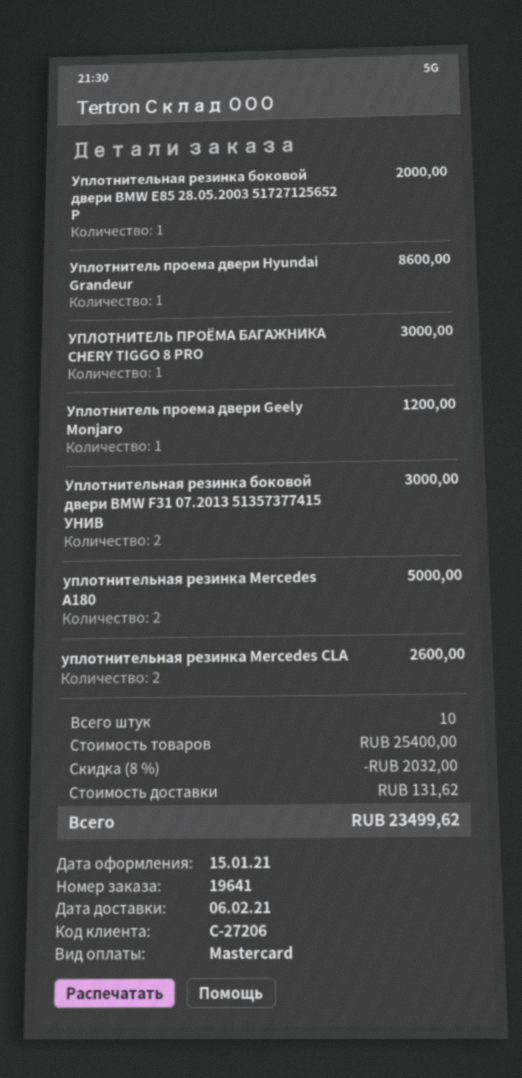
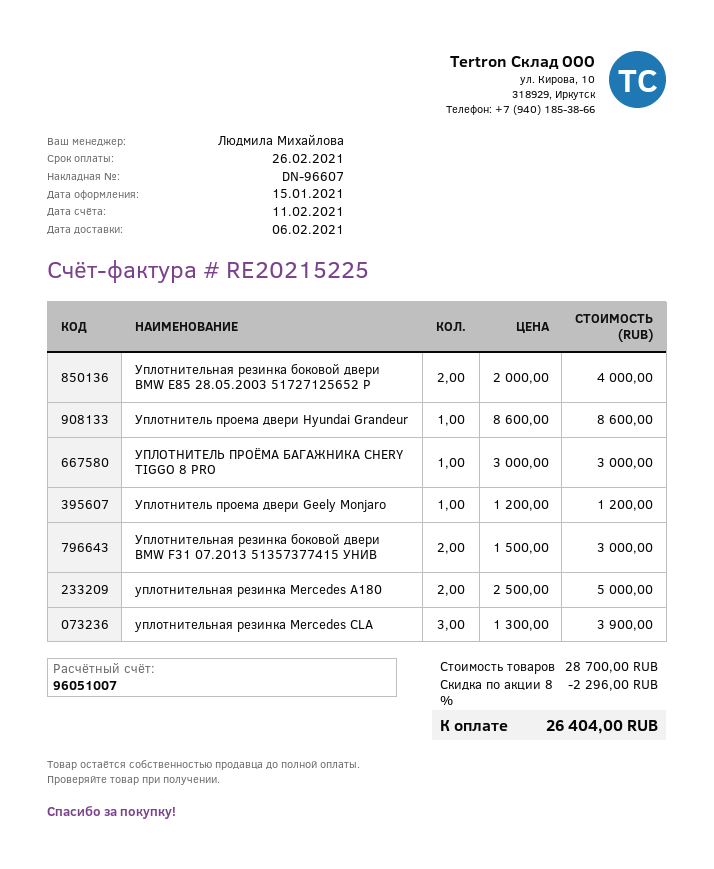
Уплотнительная резинка боковой двери BMW E85 28.05.2003 51727125652 Р: 1 for 2000.00 -> 2 for 4000.00
уплотнительная резинка Mercedes CLA: 2 for 2600.00 -> 3 for 3900.00
subtotal: 25400.00 -> 28700.00
discount: 8% = 2032.00 -> 8% = 2296.00
shipping: 131.62 -> none
total: 23499.62 -> 26404.00

